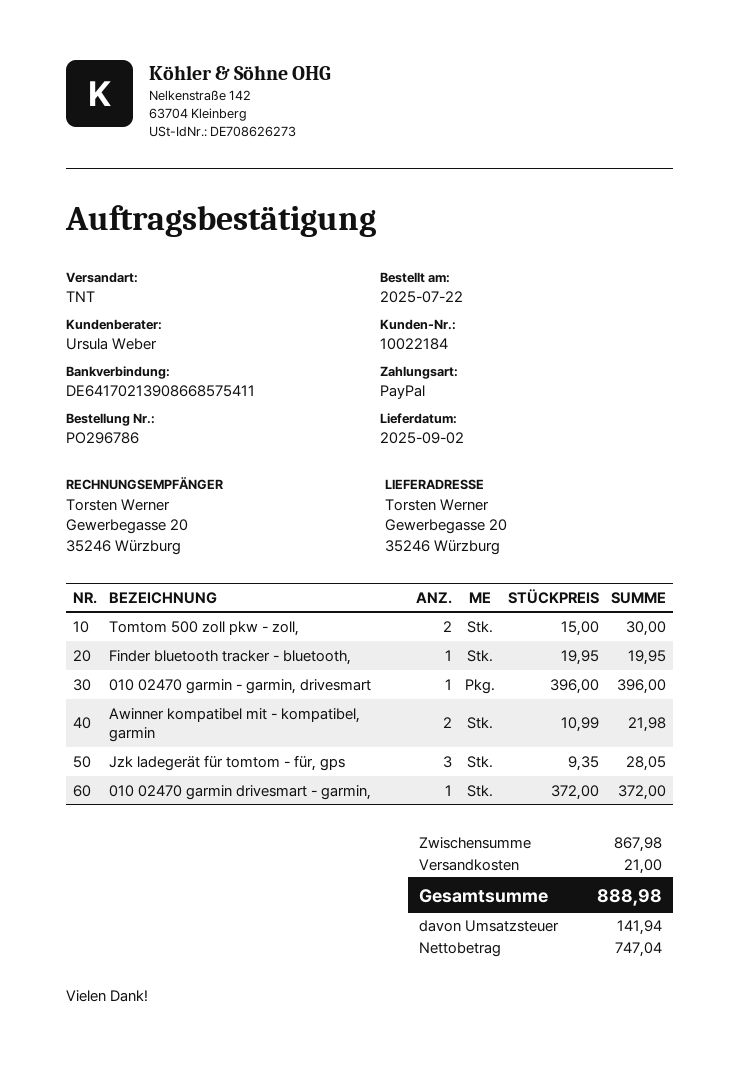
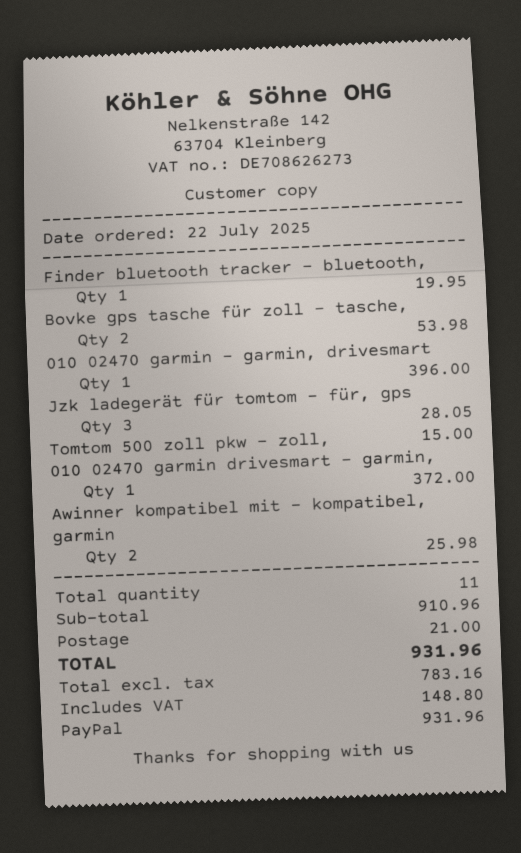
Tomtom 500 zoll pkw - zoll,: 2 for 30.00 -> 1 for 15.00
Awinner kompatibel mit - kompatibel, garmin: 2 for 21.98 -> 2 for 25.98
Bovke gps tasche für zoll - tasche,: none -> 2 for 53.98
subtotal: 867.98 -> 910.96
net: 747.04 -> 783.16
tax: 141.94 -> 148.80
total: 888.98 -> 931.96

